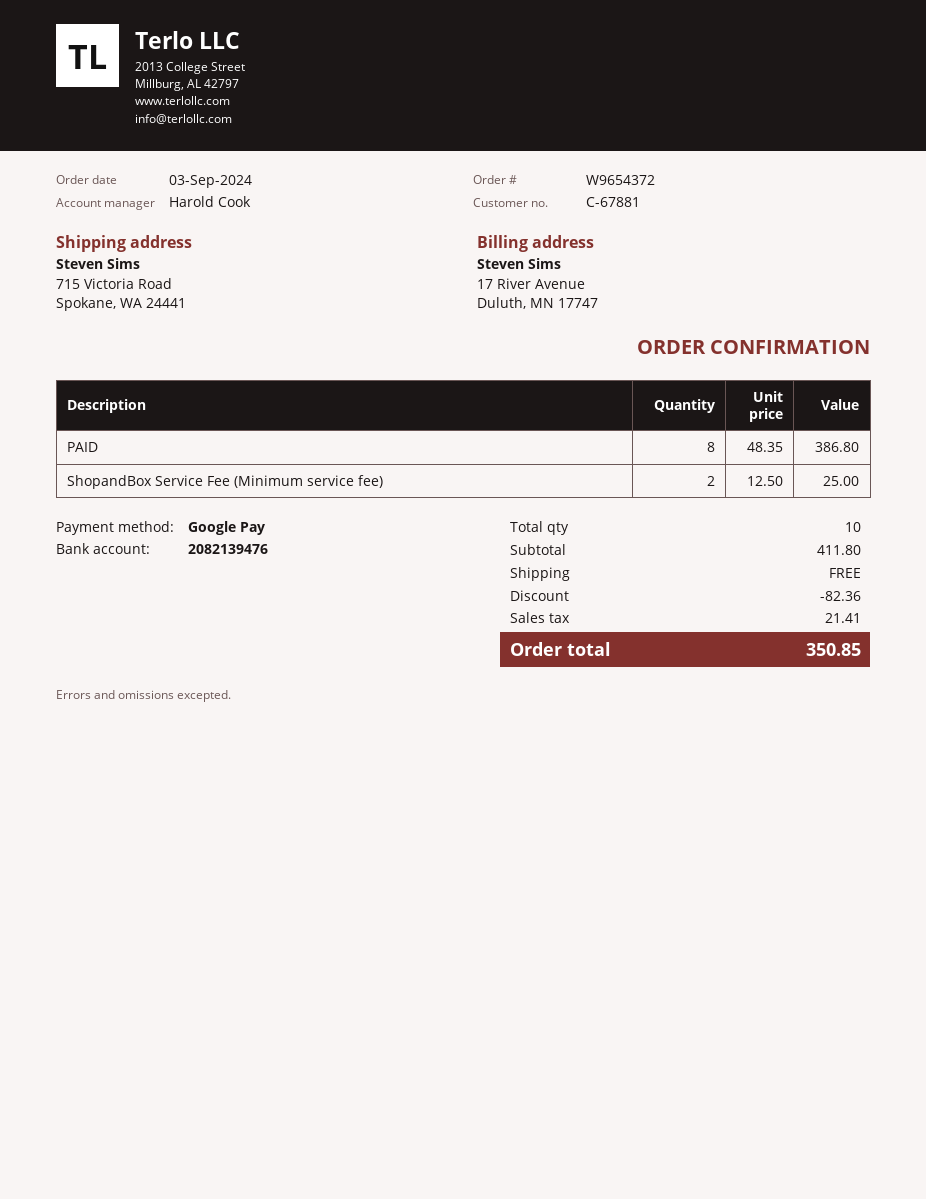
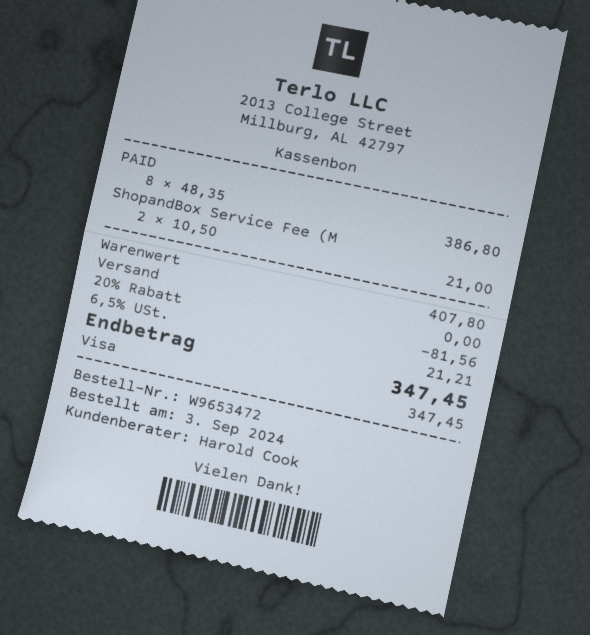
order number: W9654372 -> W9653472
payment method: Google Pay -> Visa
ShopandBox Service Fee (Minimum service fee): 2 x 12.50 = 25.00 -> 2 x 10.50 = 21.00
subtotal: 411.80 -> 407.80
discount: 82.36 -> 81.56
tax: 21.41 -> 21.21
total: 350.85 -> 347.45

